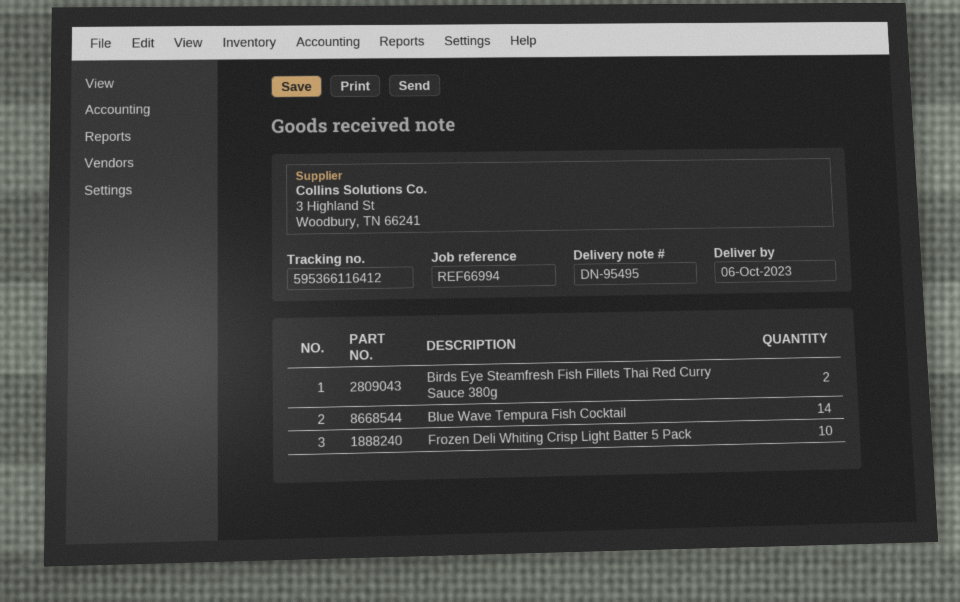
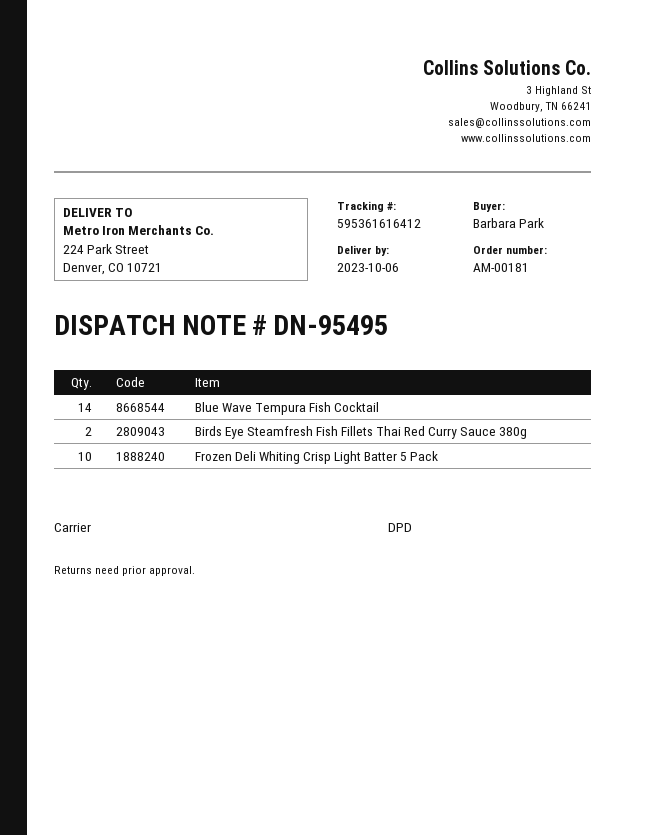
tracking number: 595366116412 -> 595361616412

